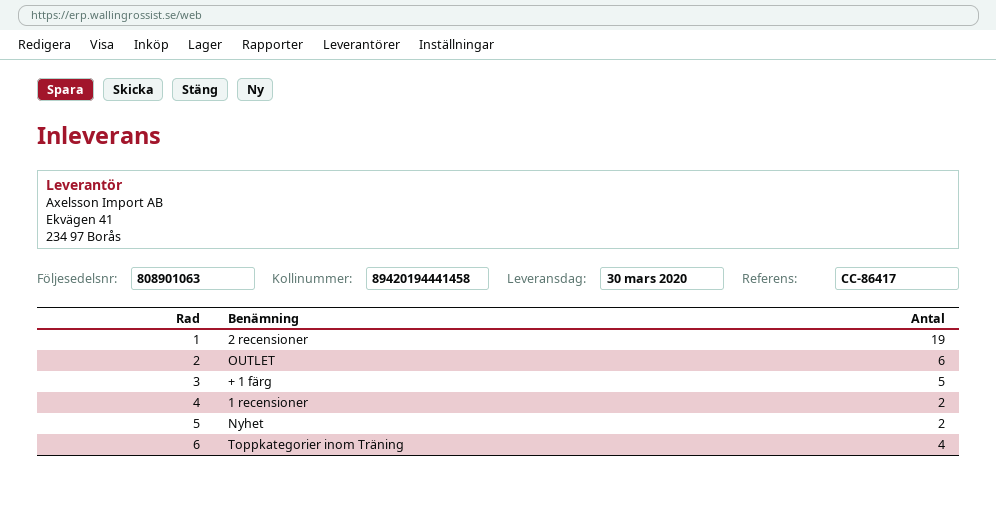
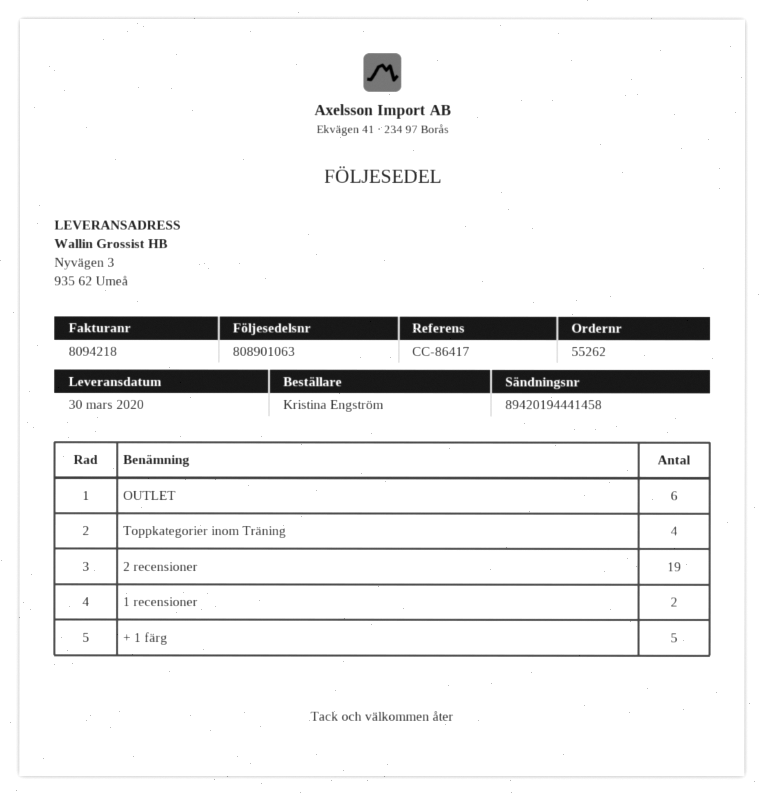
Nyhet: 2 -> none

